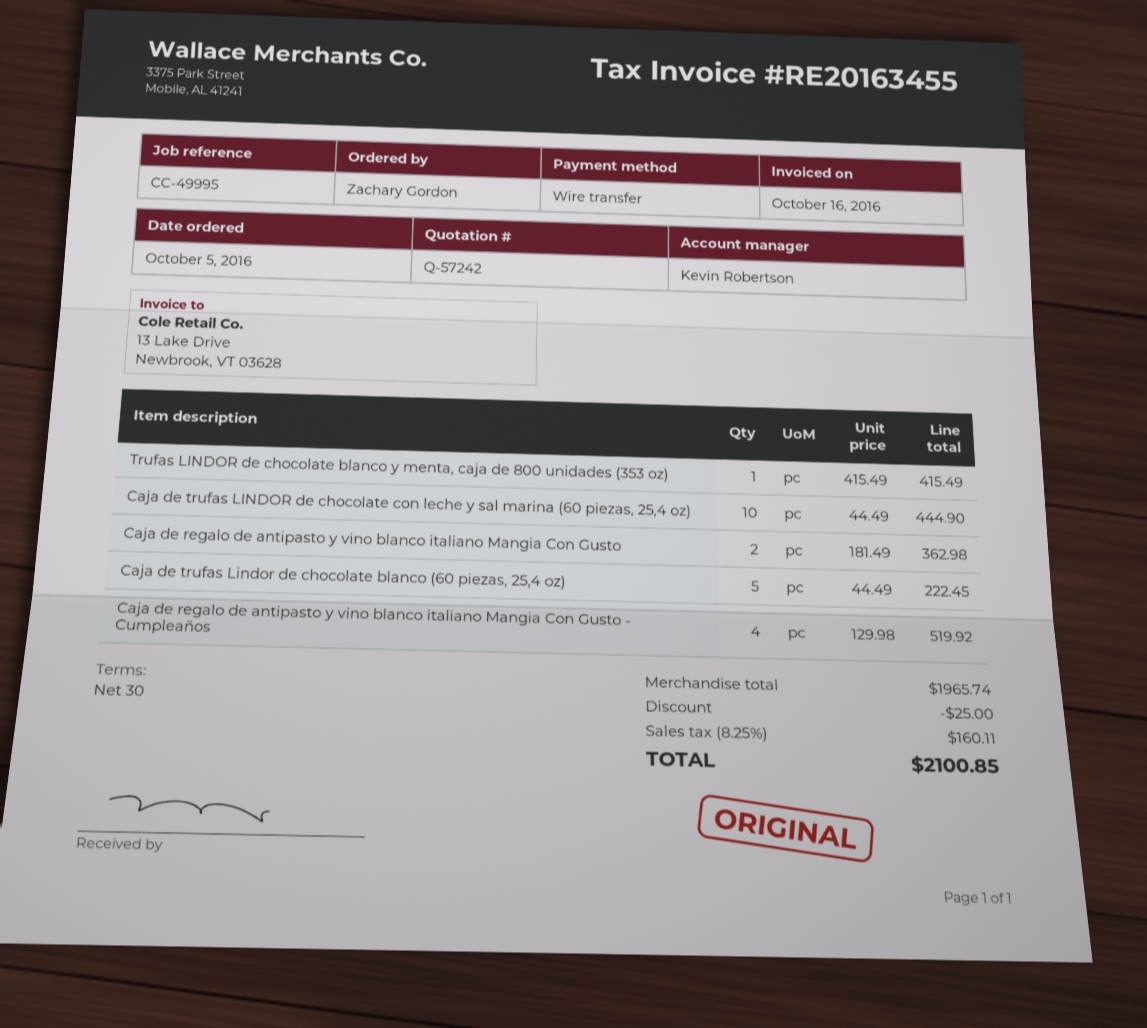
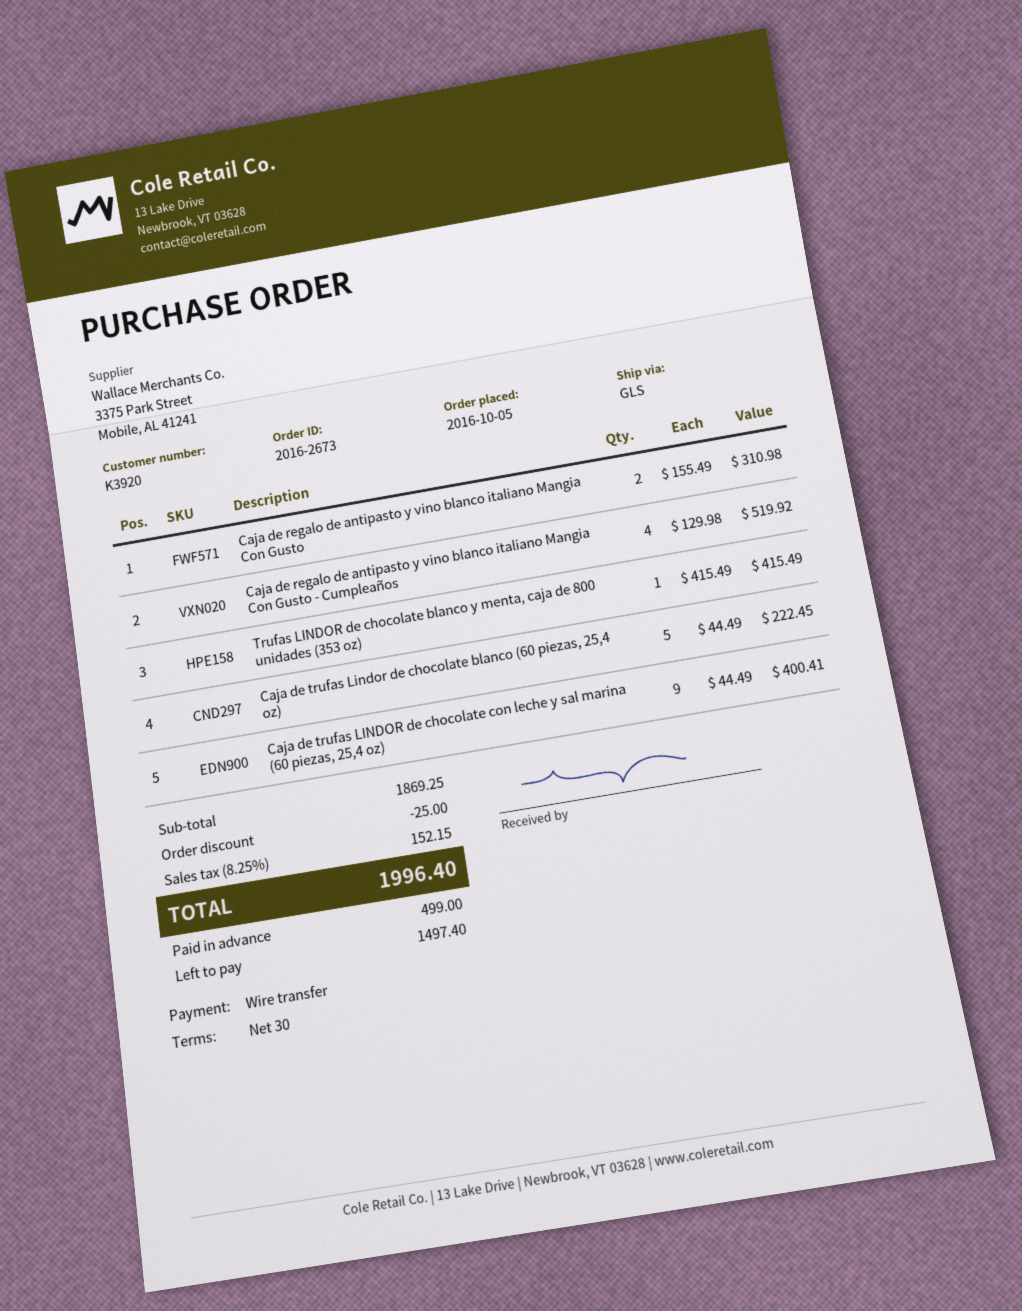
Caja de trufas LINDOR de chocolate con leche y sal marina (60 piezas, 25,4 oz): 10 x 44.49 = 444.90 -> 9 x 44.49 = 400.41
Caja de regalo de antipasto y vino blanco italiano Mangia Con Gusto: 2 x 181.49 = 362.98 -> 2 x 155.49 = 310.98
subtotal: 1965.74 -> 1869.25
tax: 8.25% = 160.11 -> 8.25% = 152.15
total: 2100.85 -> 1996.40

